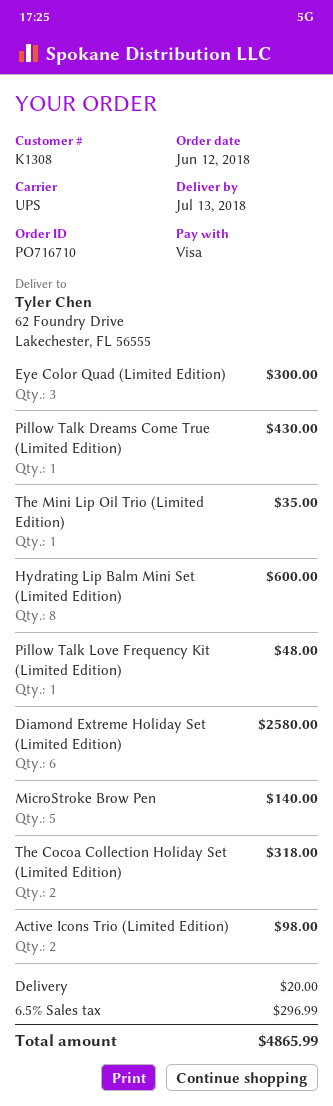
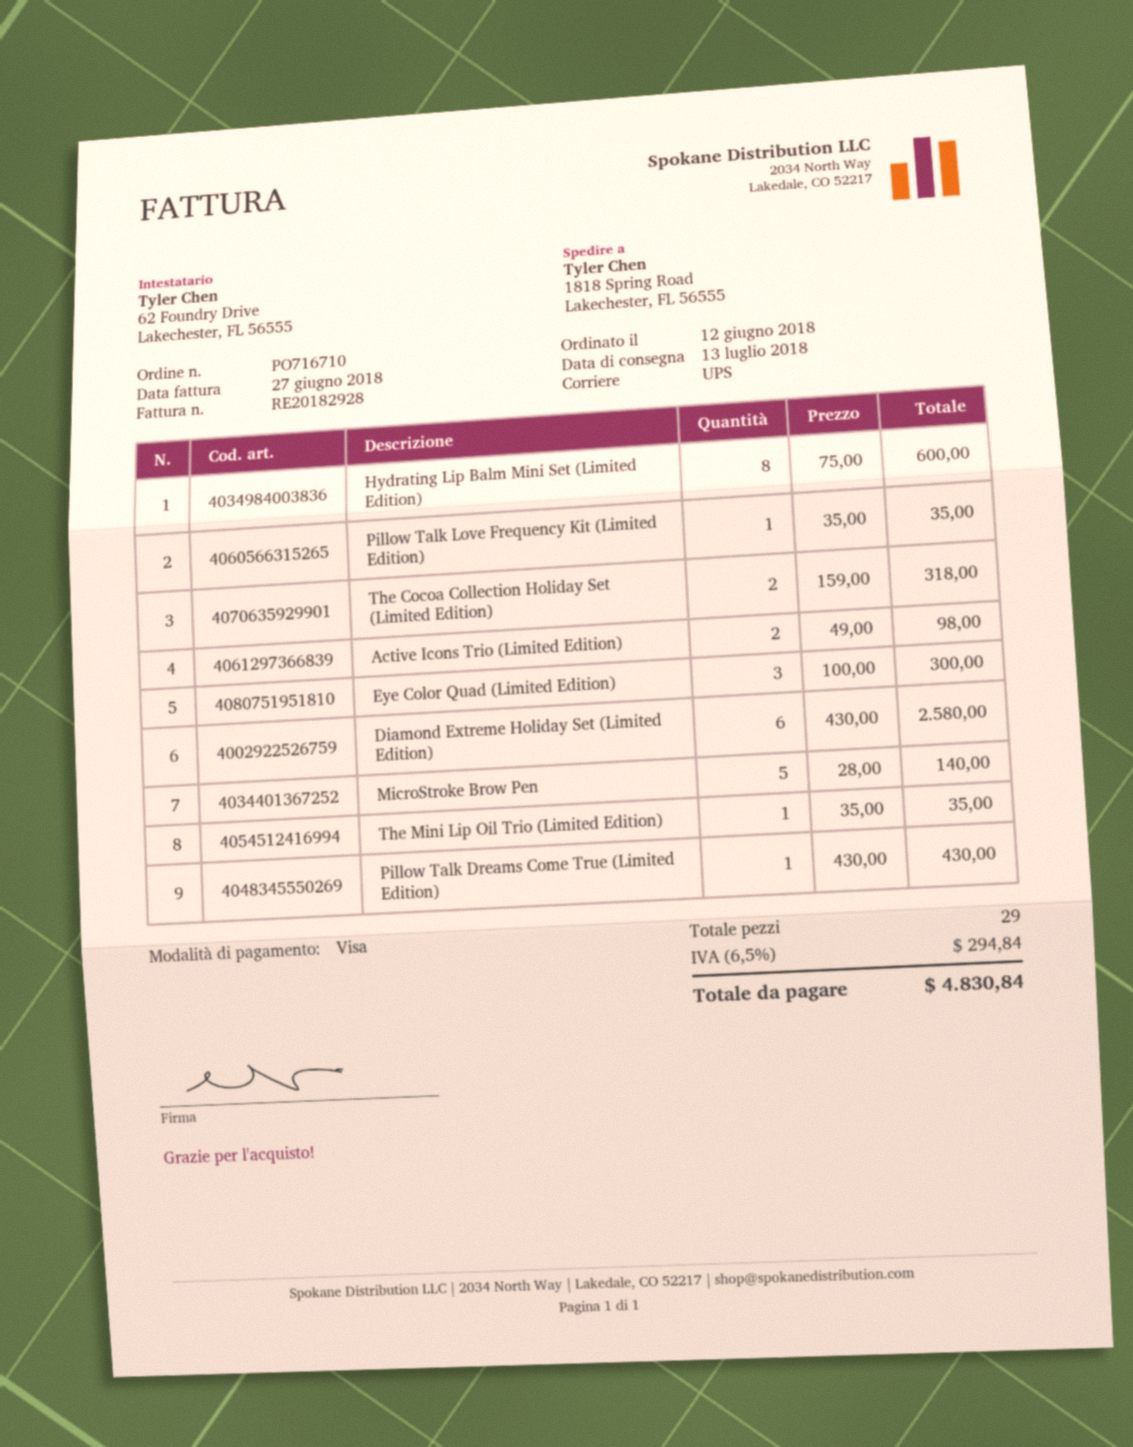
ship to: 62 Foundry Drive, Lakechester, FL 56555 -> 1818 Spring Road, Lakechester, FL 56555
Pillow Talk Love Frequency Kit (Limited Edition): 1 for 48.00 -> 1 for 35.00
shipping: 20.00 -> none
tax: 6.5% = 296.99 -> 6.5% = 294.84
total: 4865.99 -> 4830.84

